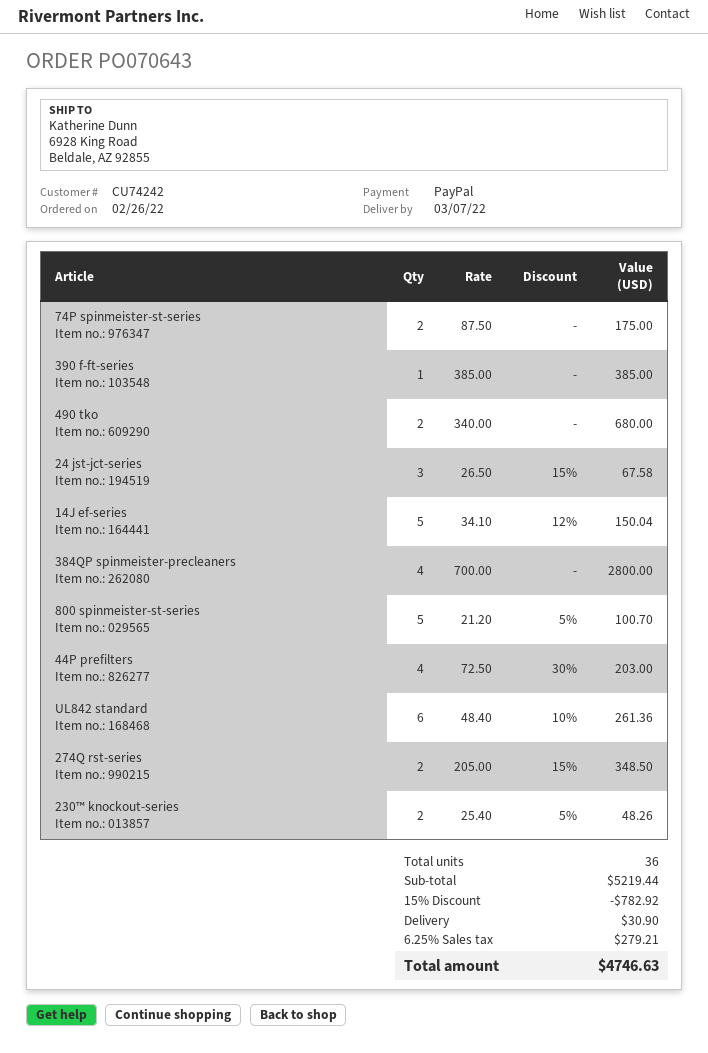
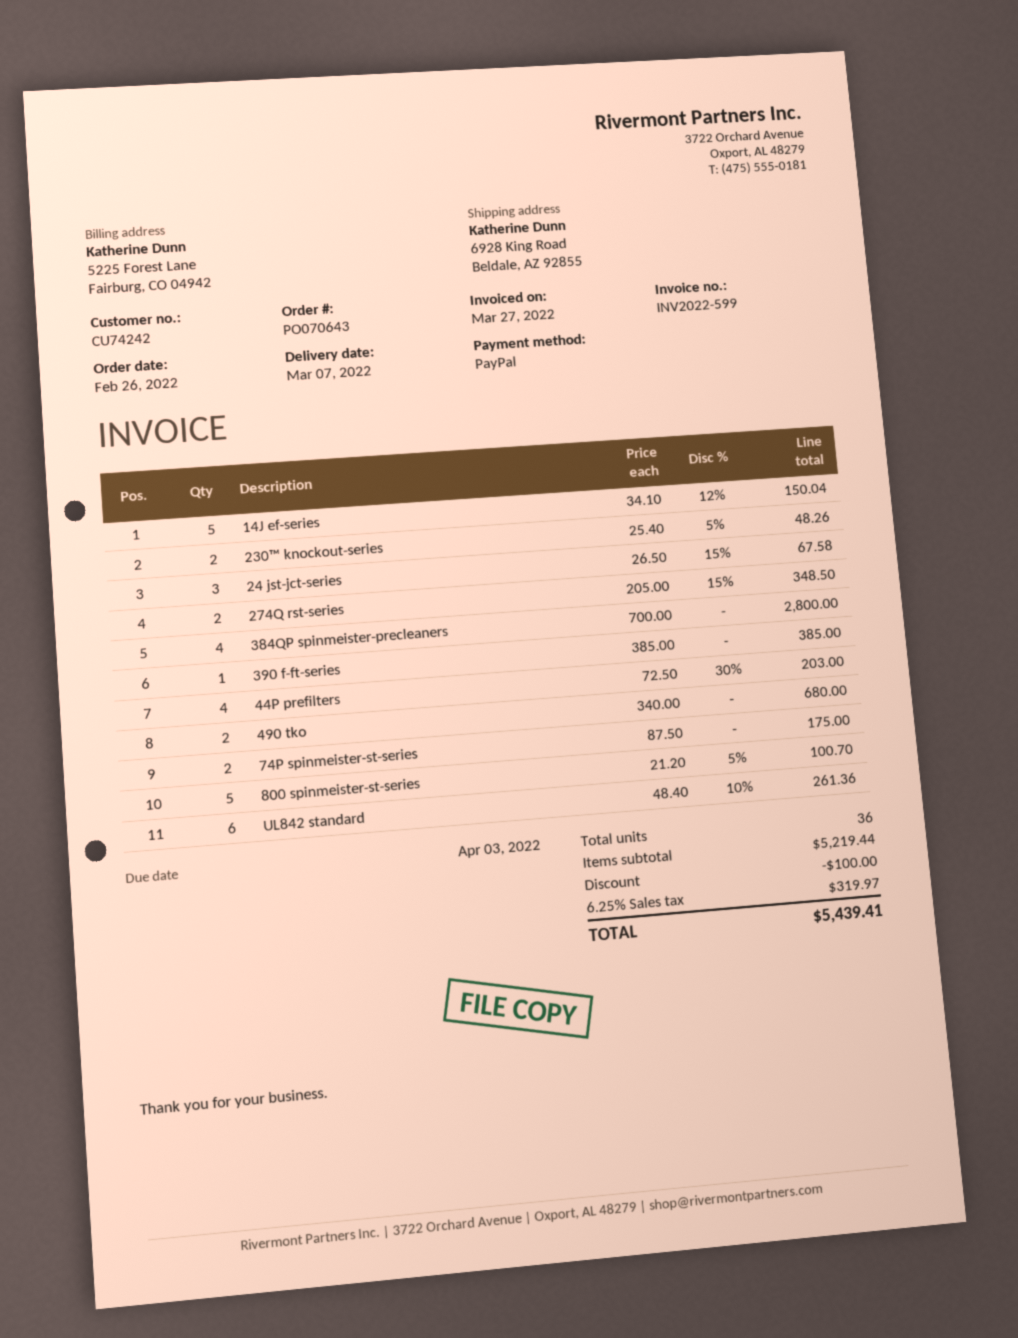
discount: 782.92 -> 100.00
shipping: 30.90 -> none
tax: 6.25% = 279.21 -> 6.25% = 319.97
total: 4746.63 -> 5439.41

